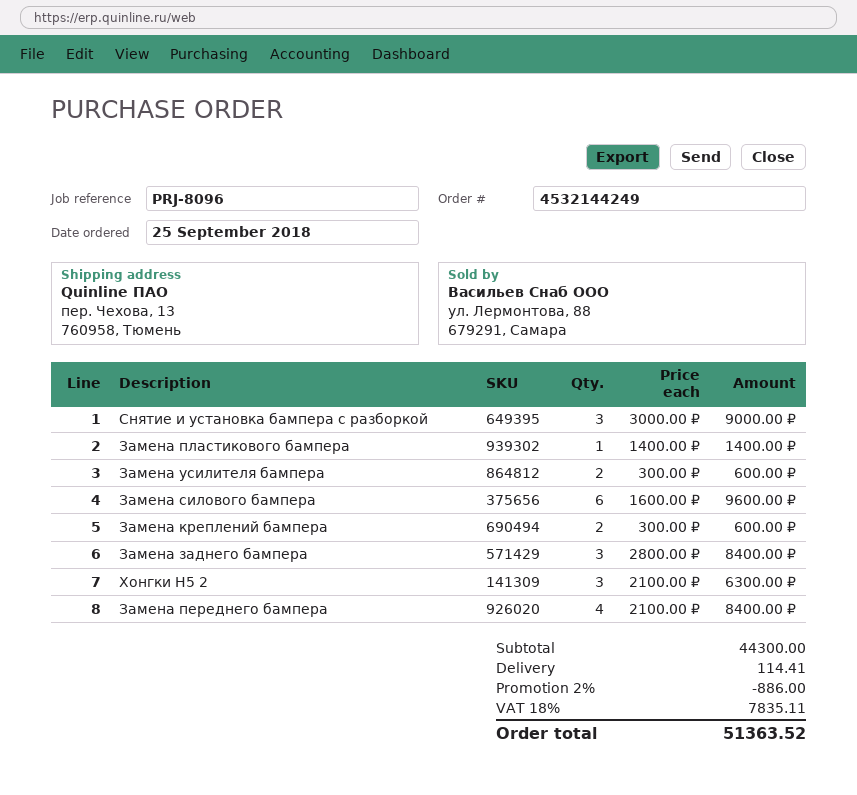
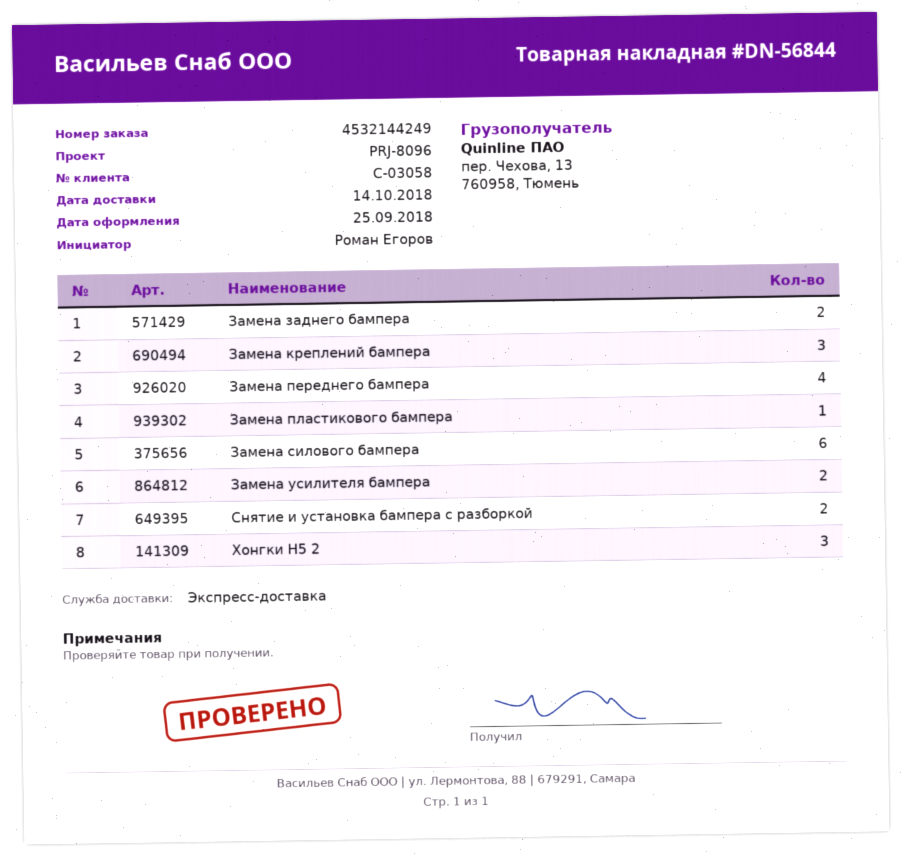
Снятие и установка бампера с разборкой: 3 -> 2
Замена креплений бампера: 2 -> 3
Замена заднего бампера: 3 -> 2

